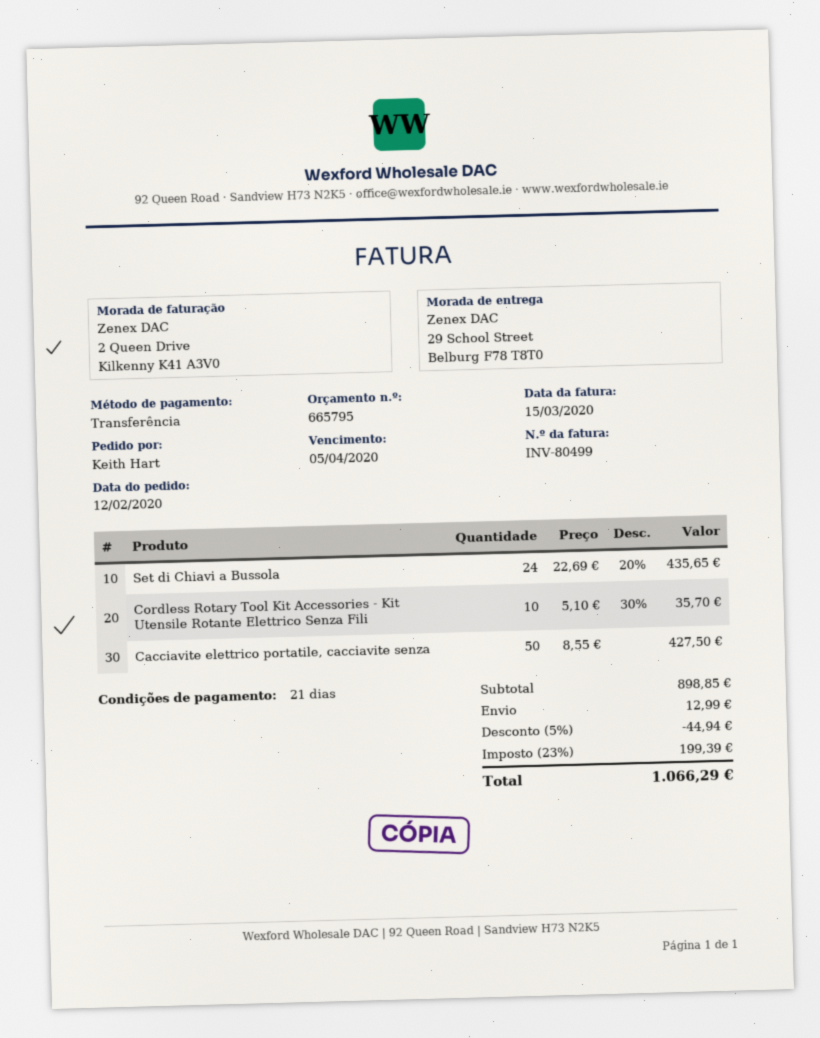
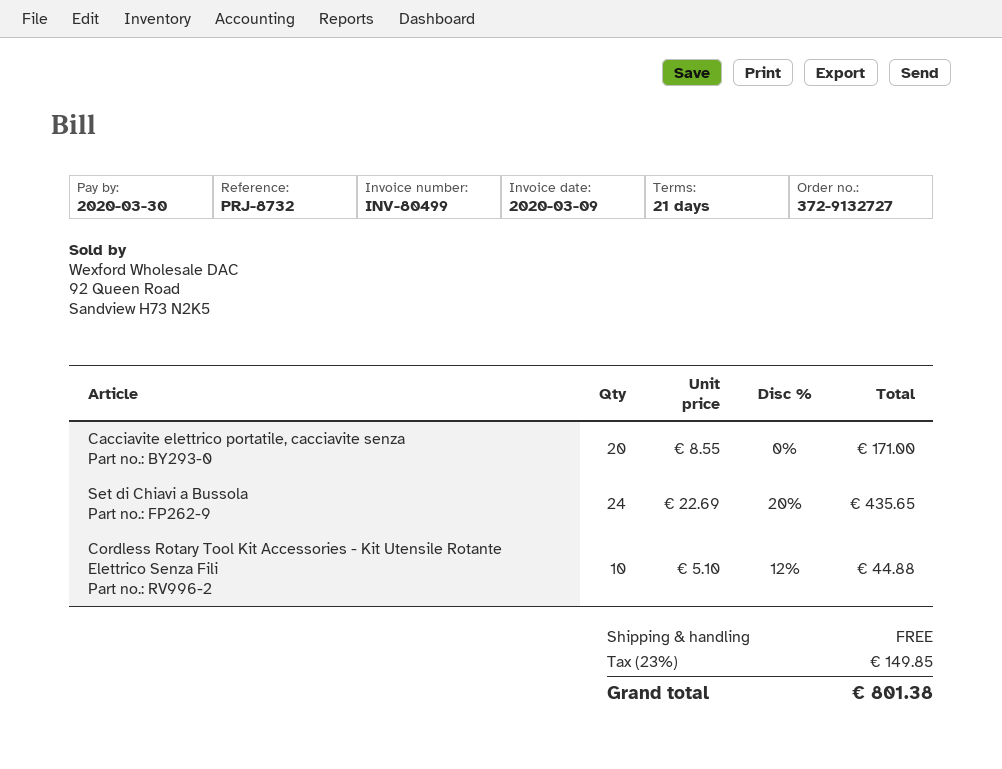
invoice date: 2020-03-15 -> 2020-03-09
due date: 2020-04-05 -> 2020-03-30
Cordless Rotary Tool Kit Accessories - Kit Utensile Rotante Elettrico Senza Fili: 10 x 5.10 - 30% = 35.70 -> 10 x 5.10 - 12% = 44.88
Cacciavite elettrico portatile, cacciavite senza: 50 x 8.55 = 427.50 -> 20 x 8.55 = 171.00
discount: 5% = 44.94 -> none
shipping: 12.99 -> 0.00
tax: 23% = 199.39 -> 23% = 149.85
total: 1066.29 -> 801.38

